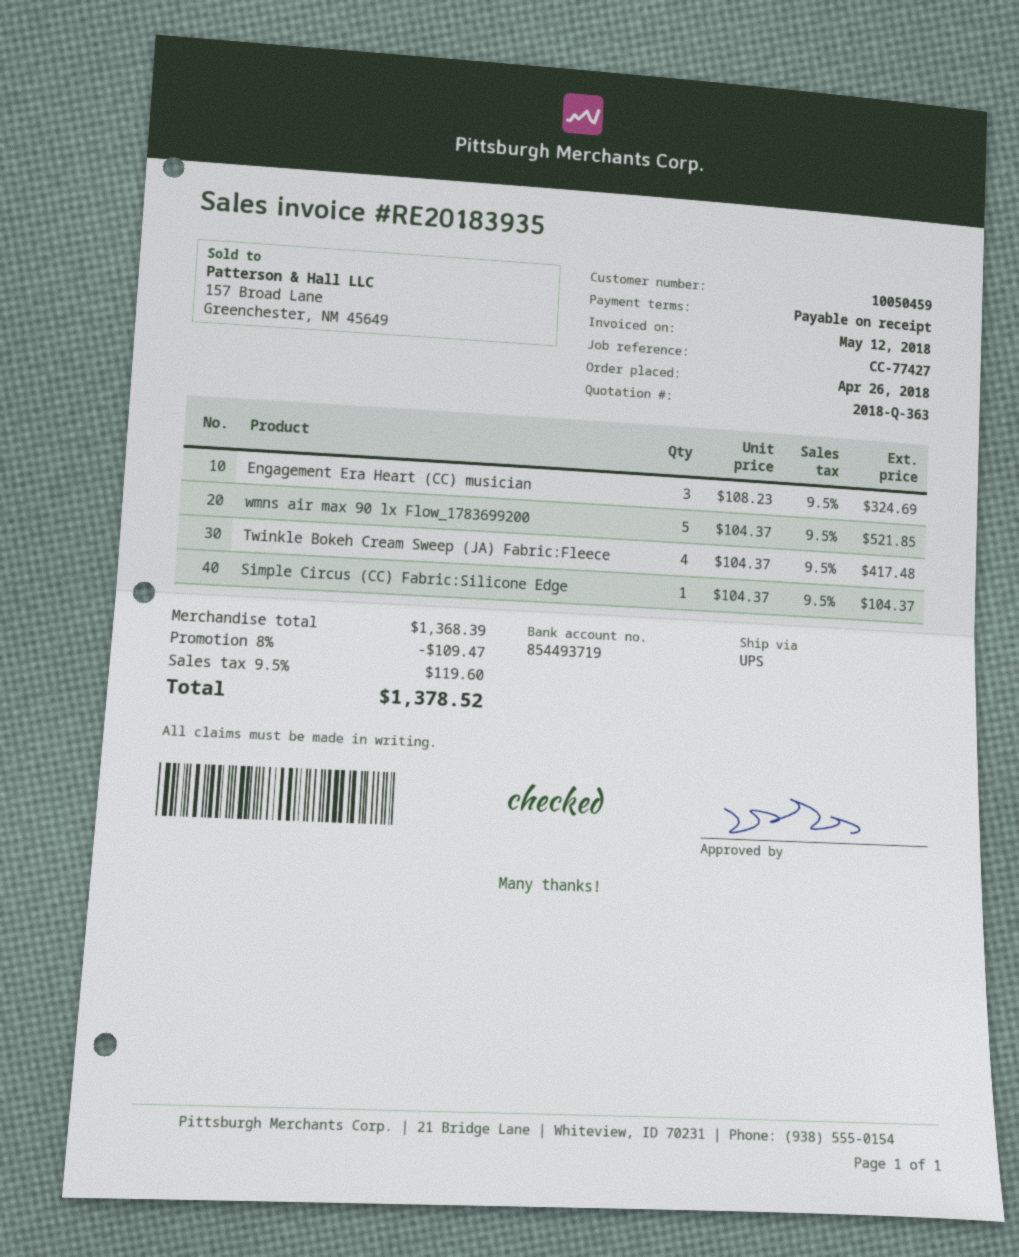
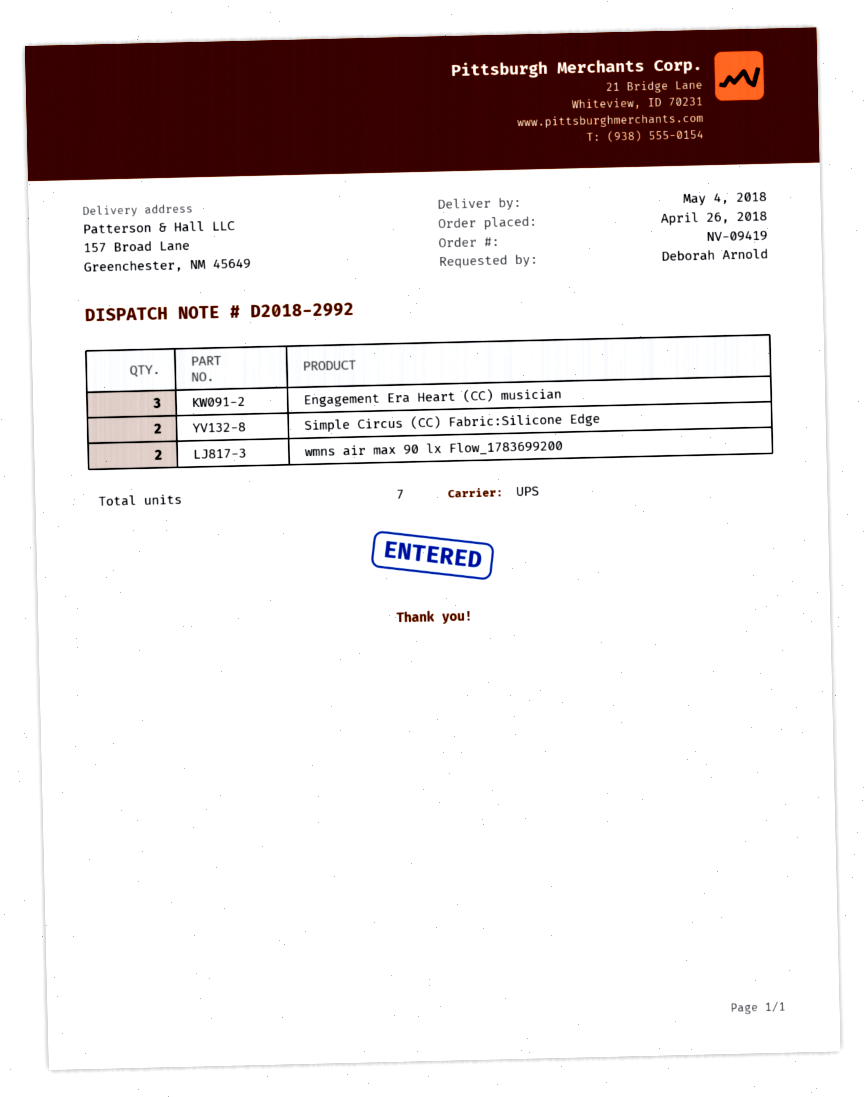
wmns air max 90 lx Flow_1783699200: 5 -> 2
Twinkle Bokeh Cream Sweep (JA) Fabric:Fleece: 4 -> none
Simple Circus (CC) Fabric:Silicone Edge: 1 -> 2

